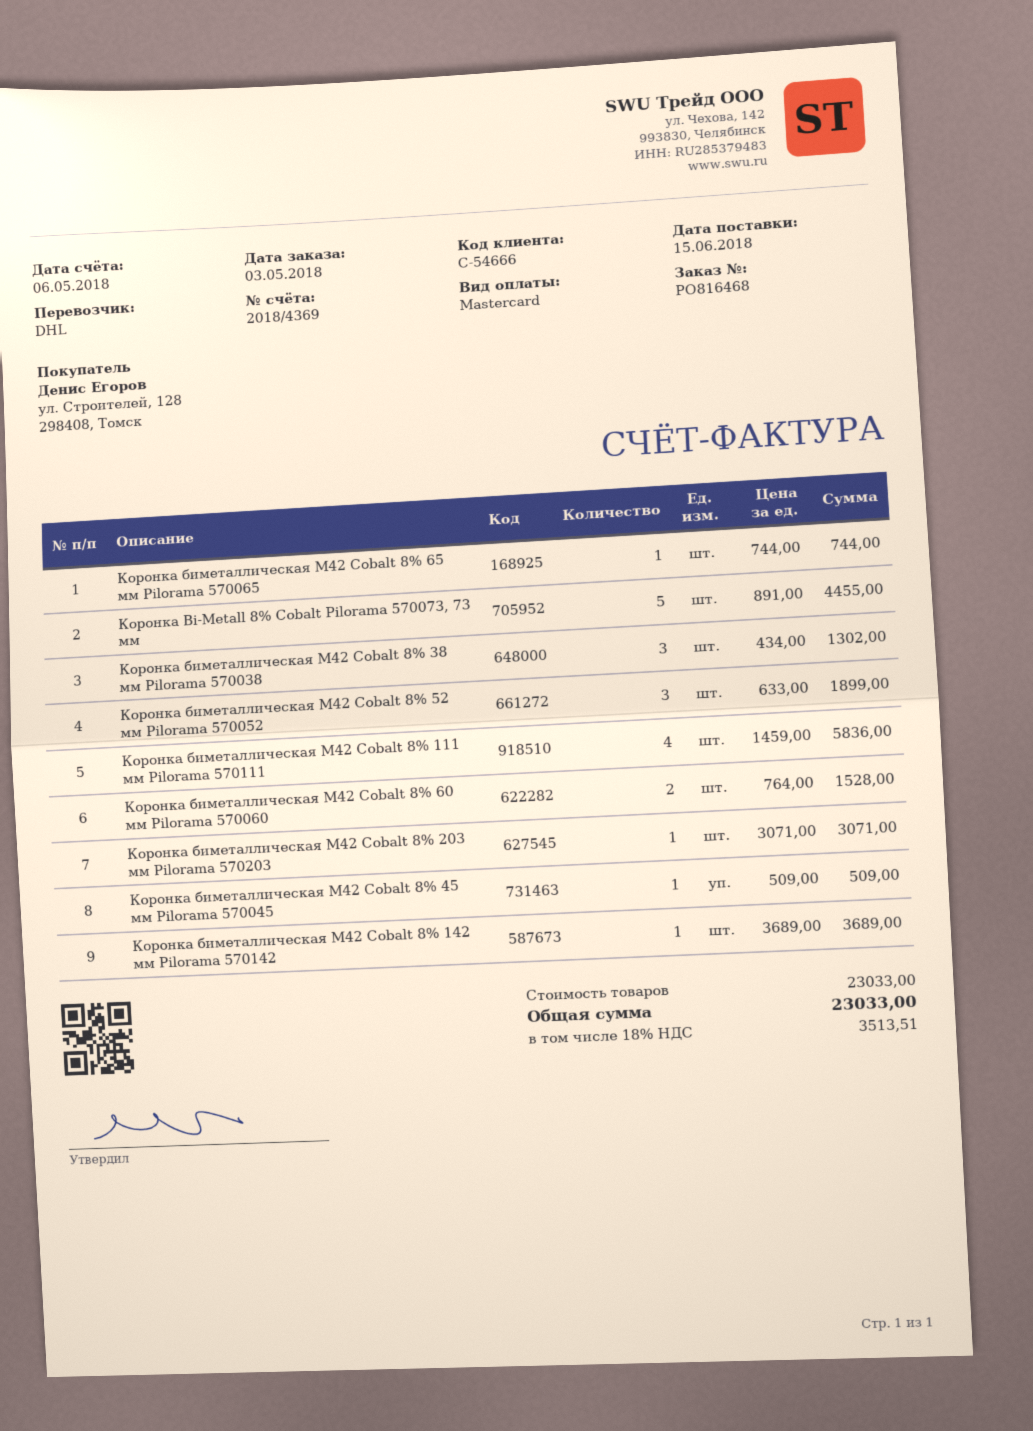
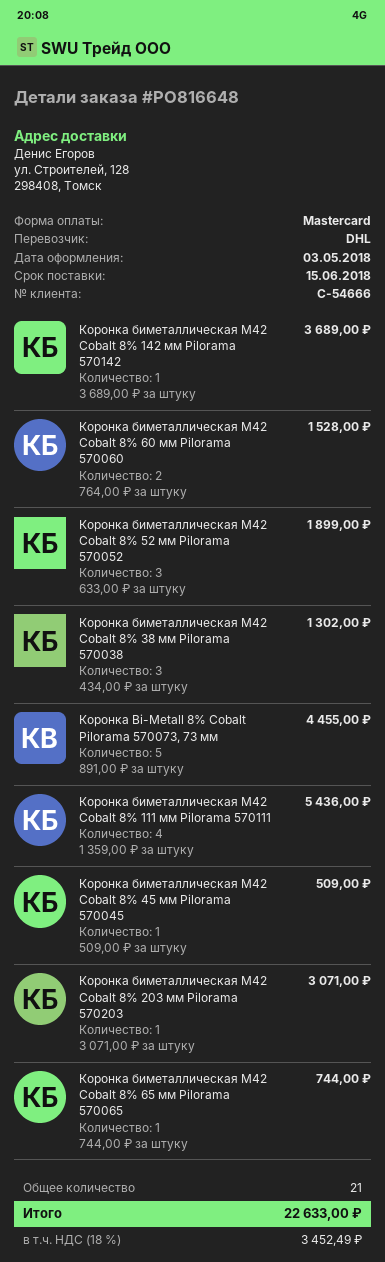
order number: PO816468 -> PO816648
Коронка биметаллическая М42 Cobalt 8% 111 мм Pilorama 570111: 4 x 1459.00 = 5836.00 -> 4 x 1359.00 = 5436.00
tax: 18% = 3513.51 -> 18% = 3452.49
total: 23033.00 -> 22633.00

